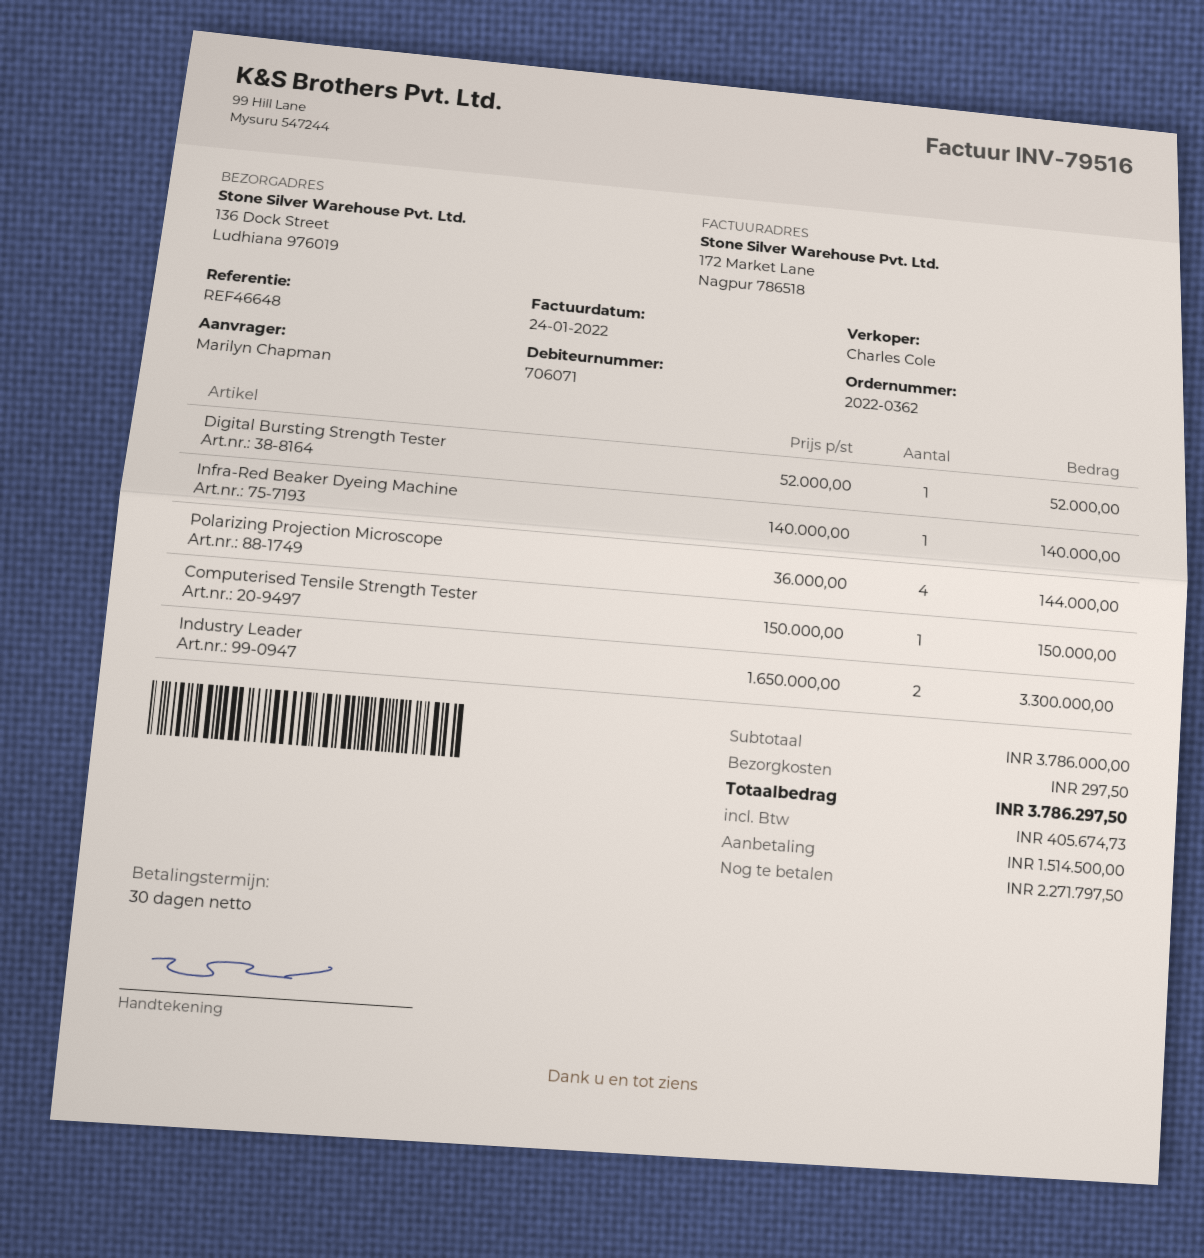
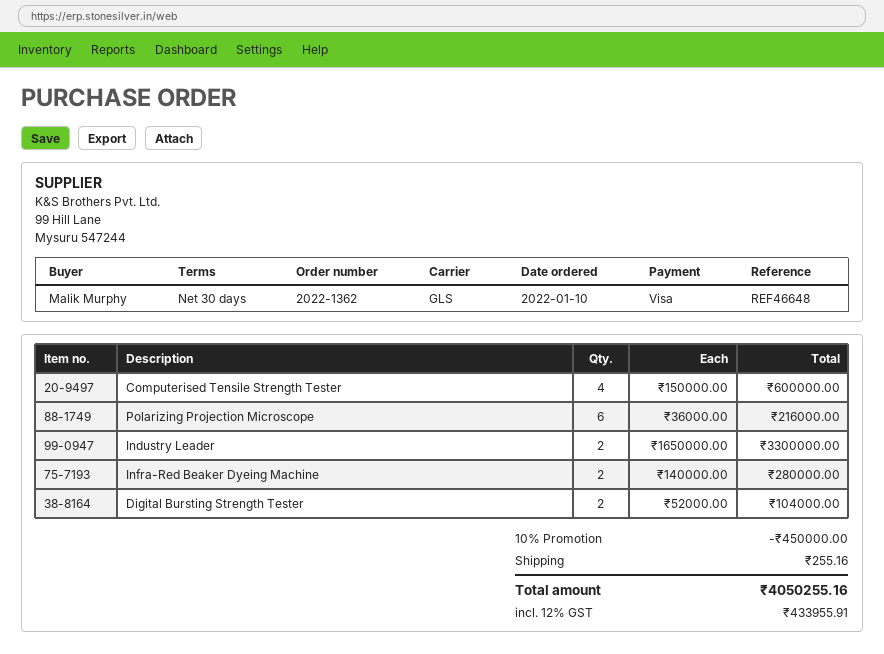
order number: 2022-0362 -> 2022-1362
ordered by: Marilyn Chapman -> Malik Murphy
Digital Bursting Strength Tester: 1 x 52000.00 = 52000.00 -> 2 x 52000.00 = 104000.00
Infra-Red Beaker Dyeing Machine: 1 x 140000.00 = 140000.00 -> 2 x 140000.00 = 280000.00
Polarizing Projection Microscope: 4 x 36000.00 = 144000.00 -> 6 x 36000.00 = 216000.00
Computerised Tensile Strength Tester: 1 x 150000.00 = 150000.00 -> 4 x 150000.00 = 600000.00
discount: none -> 10% = 450000.00
shipping: 297.50 -> 255.16
tax: 405674.73 -> 433955.91
total: 3786297.50 -> 4050255.16

